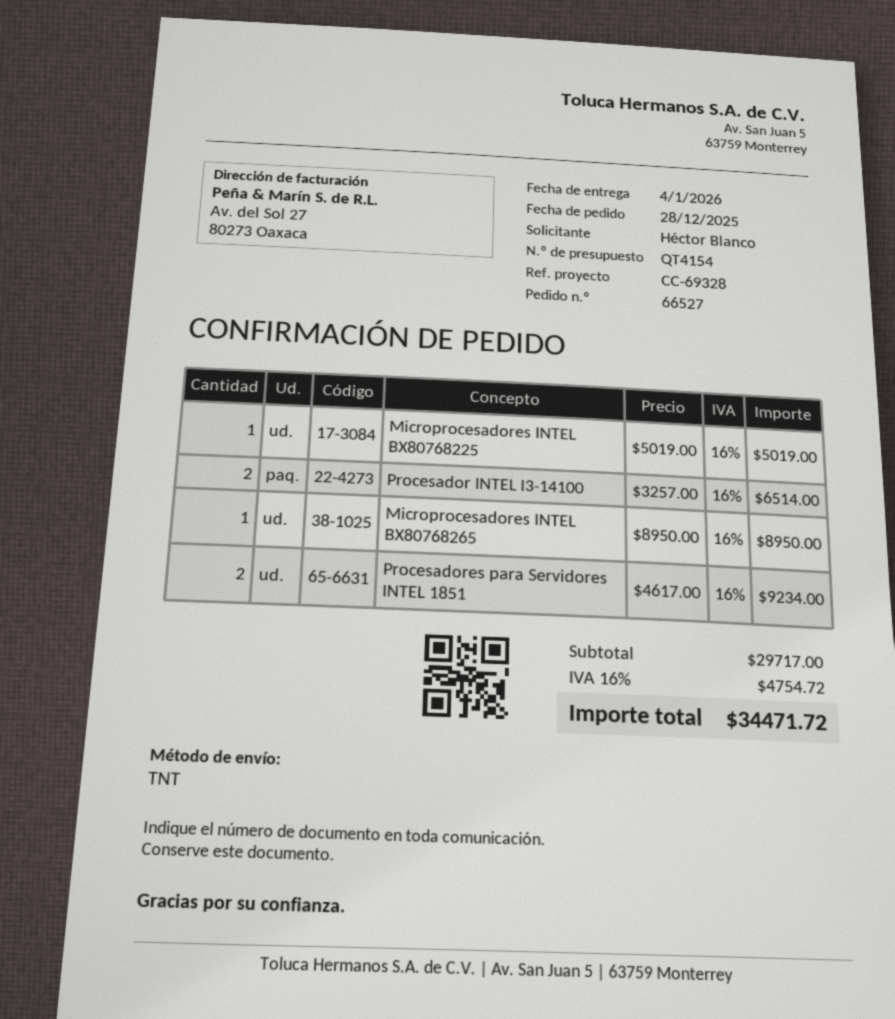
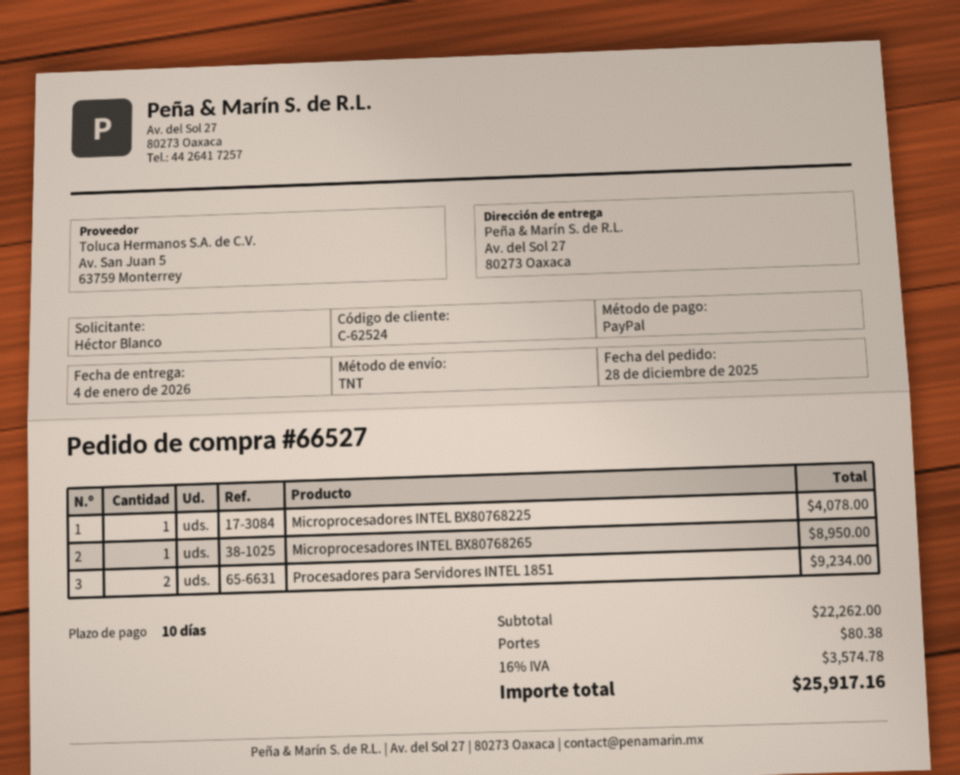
Microprocesadores INTEL BX80768225: 1 for 5019.00 -> 1 for 4078.00
Procesador INTEL I3-14100: 2 for 6514.00 -> none
subtotal: 29717.00 -> 22262.00
shipping: none -> 80.38
tax: 16% = 4754.72 -> 16% = 3574.78
total: 34471.72 -> 25917.16

